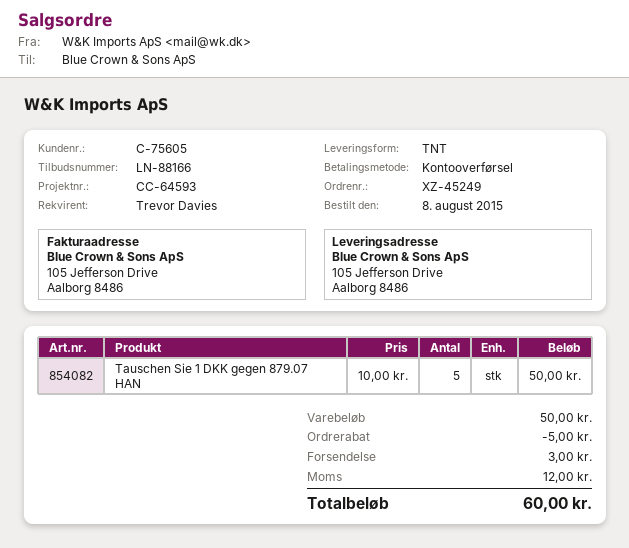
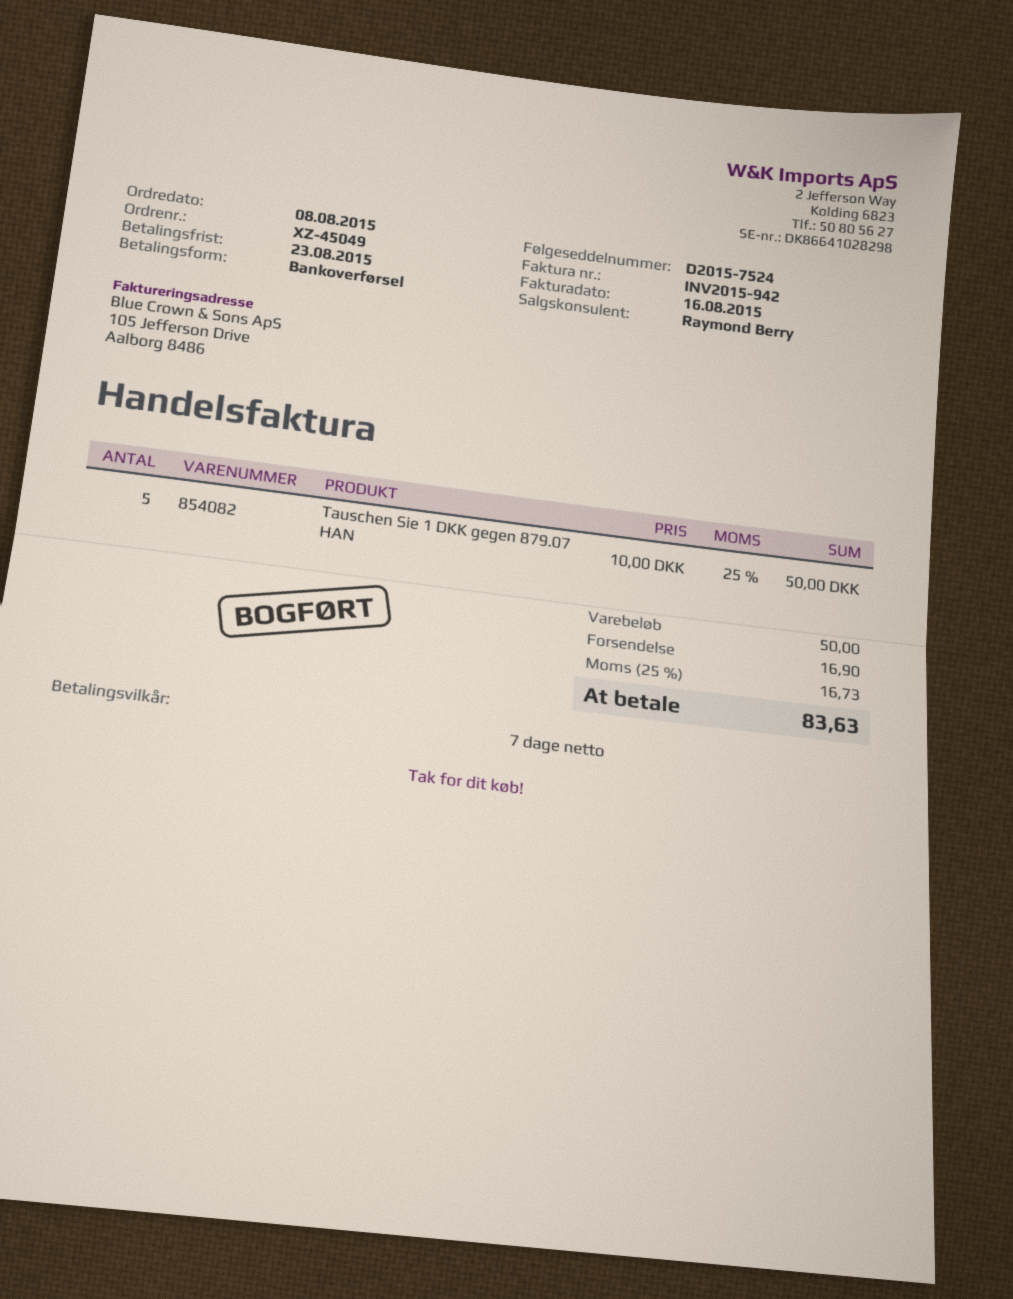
order number: XZ-45249 -> XZ-45049
discount: 5.00 -> none
shipping: 3.00 -> 16.90
tax: 12.00 -> 16.73
total: 60.00 -> 83.63

